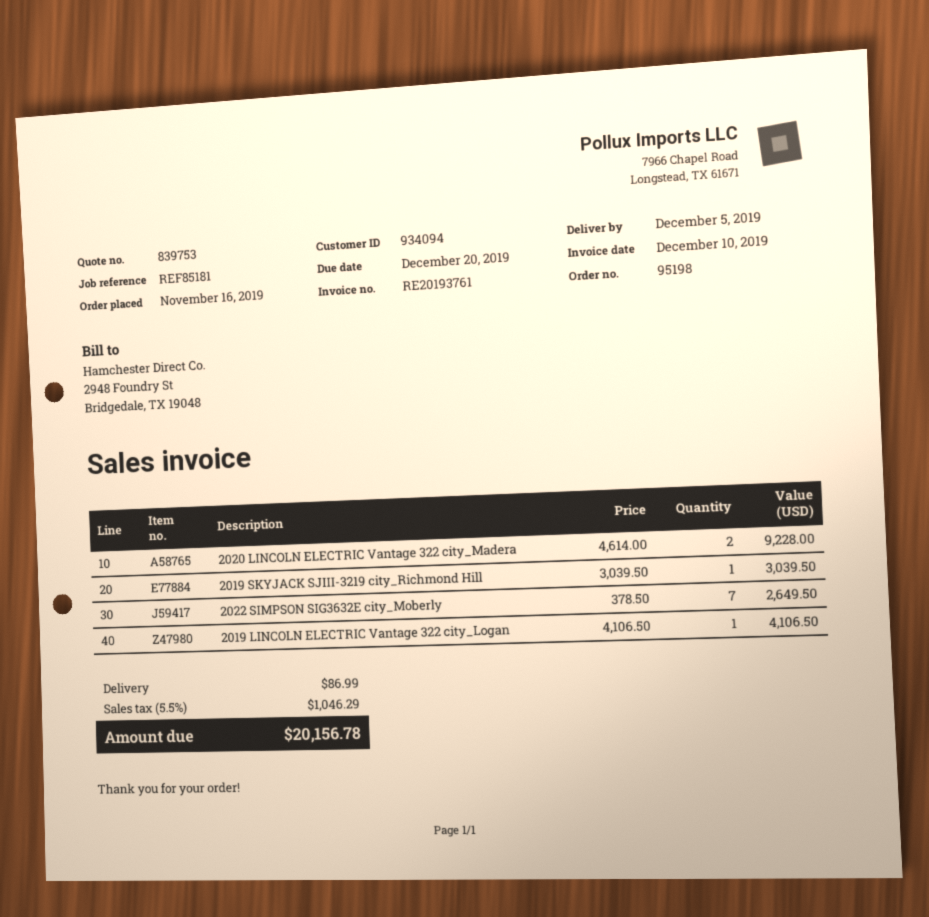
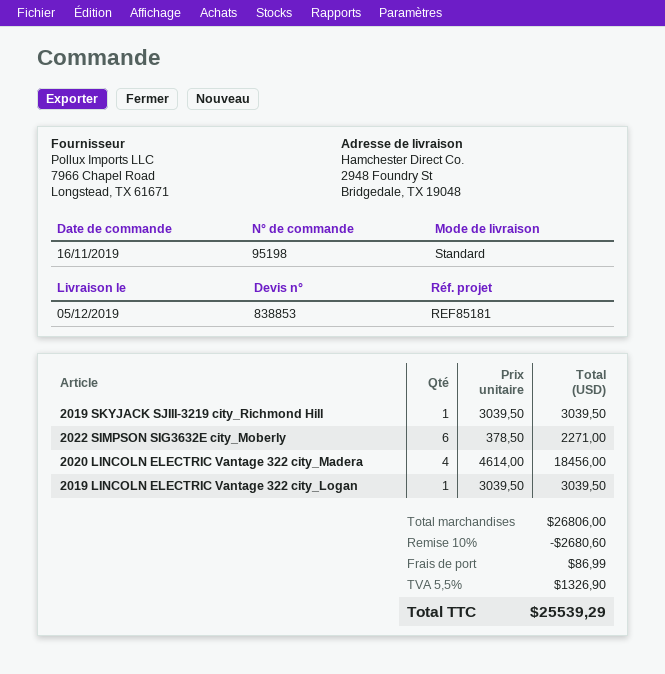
quote number: 839753 -> 838853
2020 LINCOLN ELECTRIC Vantage 322 city_Madera: 2 x 4614.00 = 9228.00 -> 4 x 4614.00 = 18456.00
2022 SIMPSON SIG3632E city_Moberly: 7 x 378.50 = 2649.50 -> 6 x 378.50 = 2271.00
2019 LINCOLN ELECTRIC Vantage 322 city_Logan: 1 x 4106.50 = 4106.50 -> 1 x 3039.50 = 3039.50
discount: none -> 10% = 2680.60
tax: 5.5% = 1046.29 -> 5.5% = 1326.90
total: 20156.78 -> 25539.29

